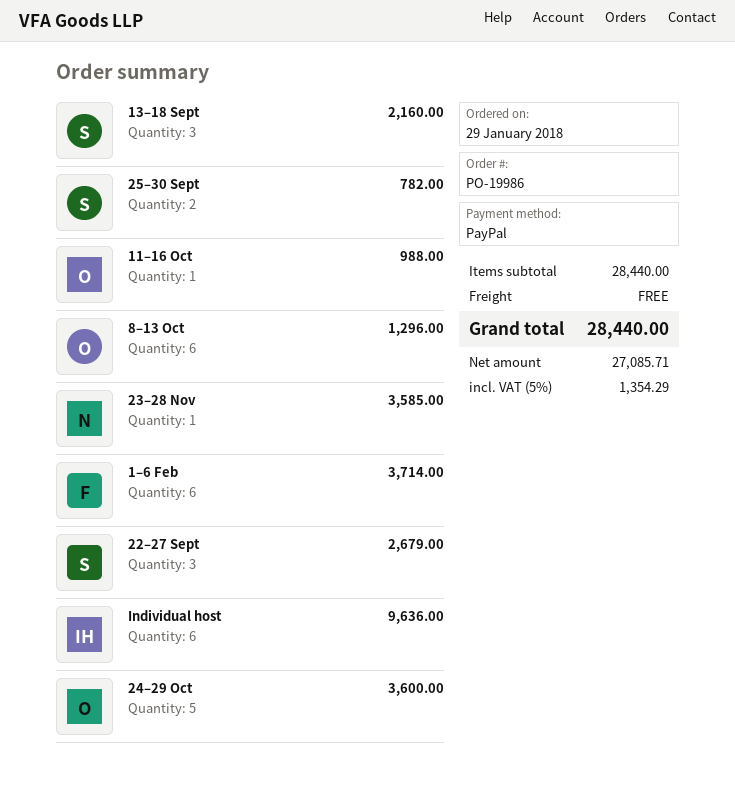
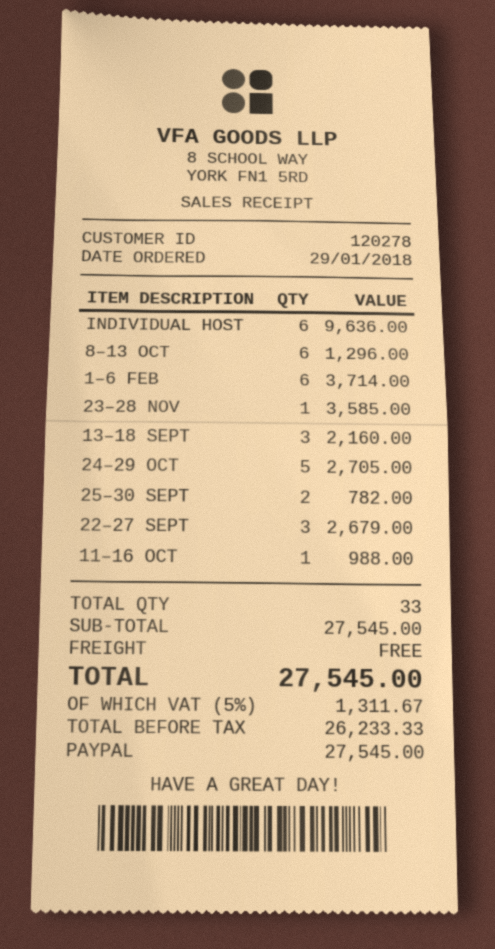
24–29 Oct: 5 for 3600.00 -> 5 for 2705.00
subtotal: 28440.00 -> 27545.00
net: 27085.71 -> 26233.33
tax: 5% = 1354.29 -> 5% = 1311.67
total: 28440.00 -> 27545.00

